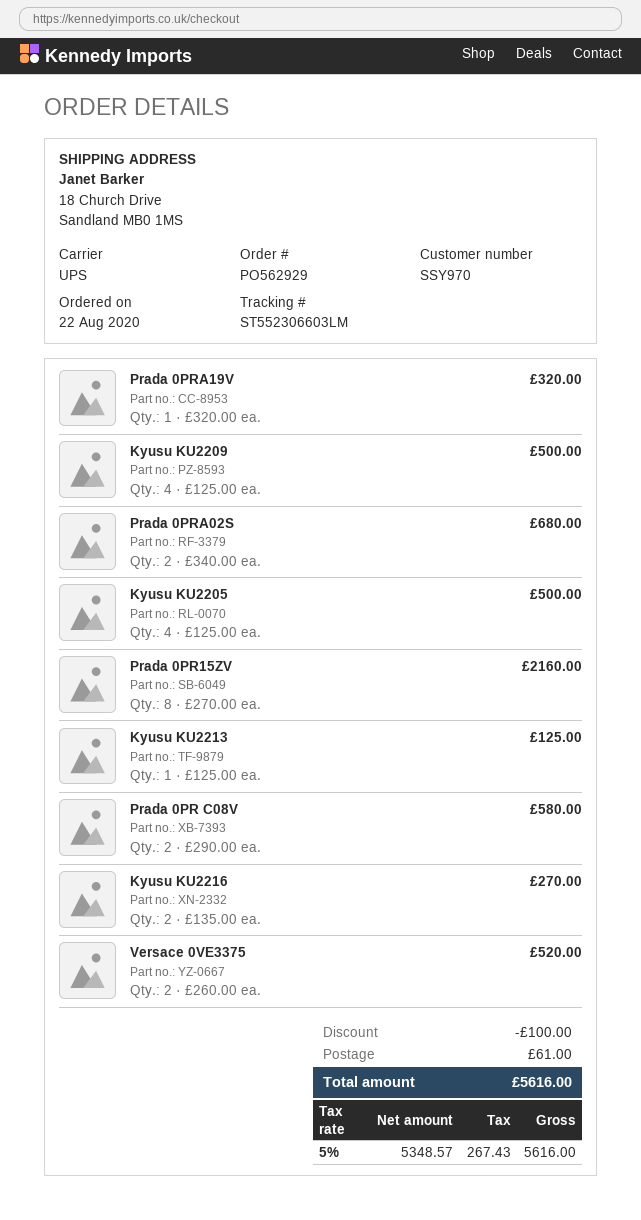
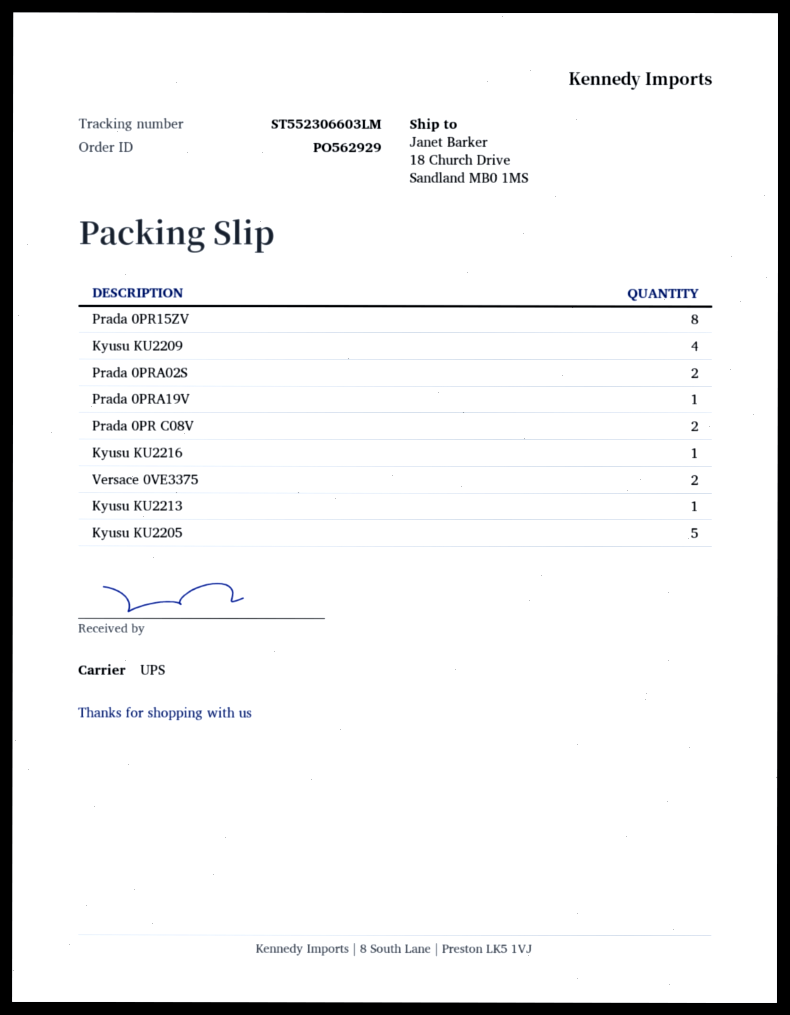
Kyusu KU2205: 4 -> 5
Kyusu KU2216: 2 -> 1

